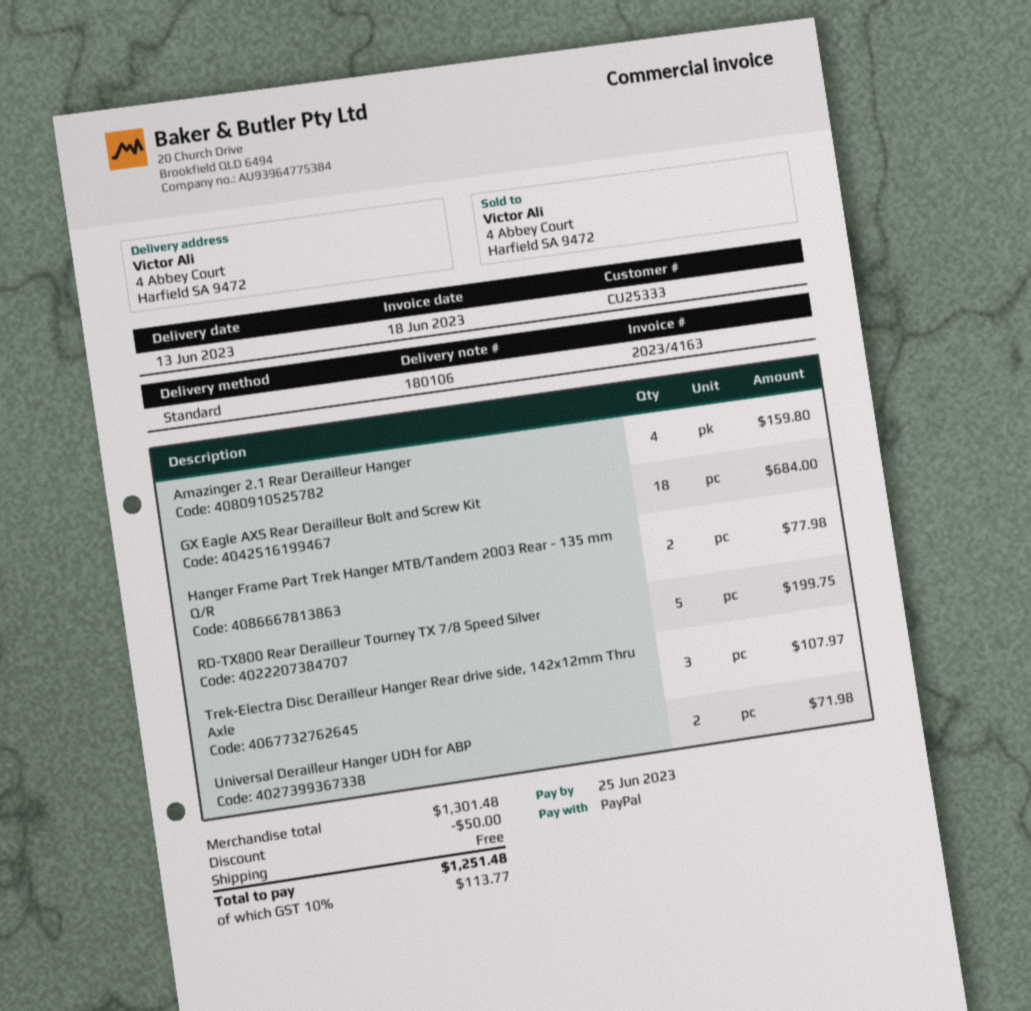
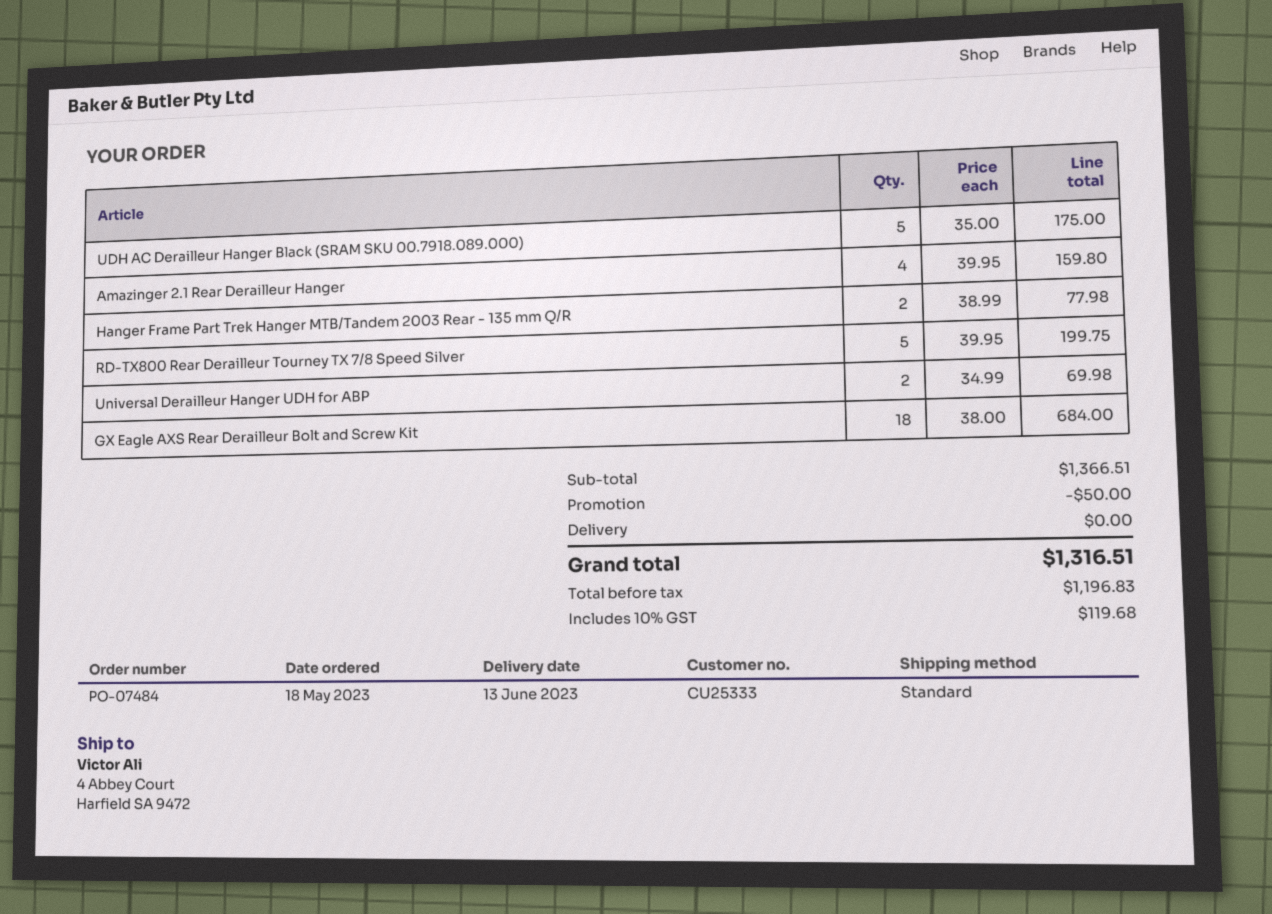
Trek-Electra Disc Derailleur Hanger Rear drive side, 142x12mm Thru Axle: 3 for 107.97 -> none
Universal Derailleur Hanger UDH for ABP: 2 for 71.98 -> 2 for 69.98
UDH AC Derailleur Hanger Black (SRAM SKU 00.7918.089.000): none -> 5 for 175.00
subtotal: 1301.48 -> 1366.51
tax: 10% = 113.77 -> 10% = 119.68
total: 1251.48 -> 1316.51

